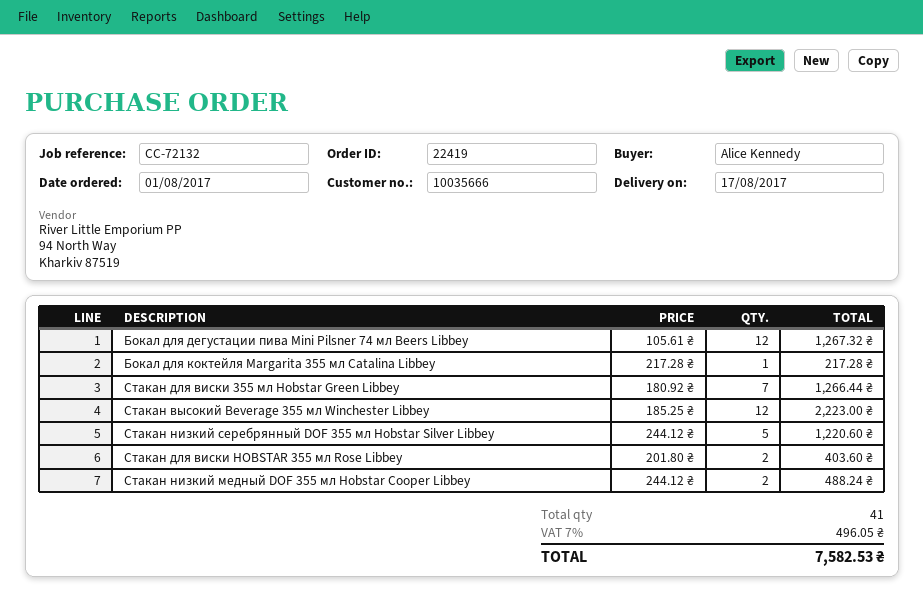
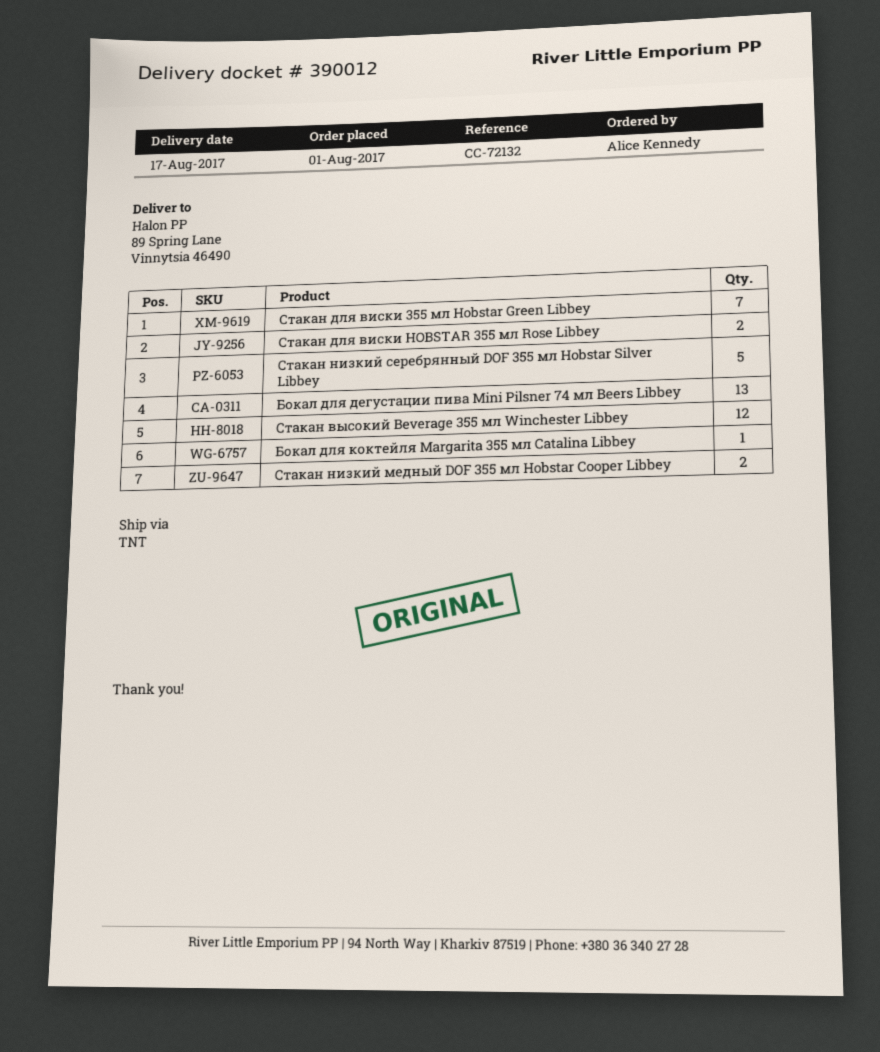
Бокал для дегустации пива Mini Pilsner 74 мл Beers Libbey: 12 -> 13

